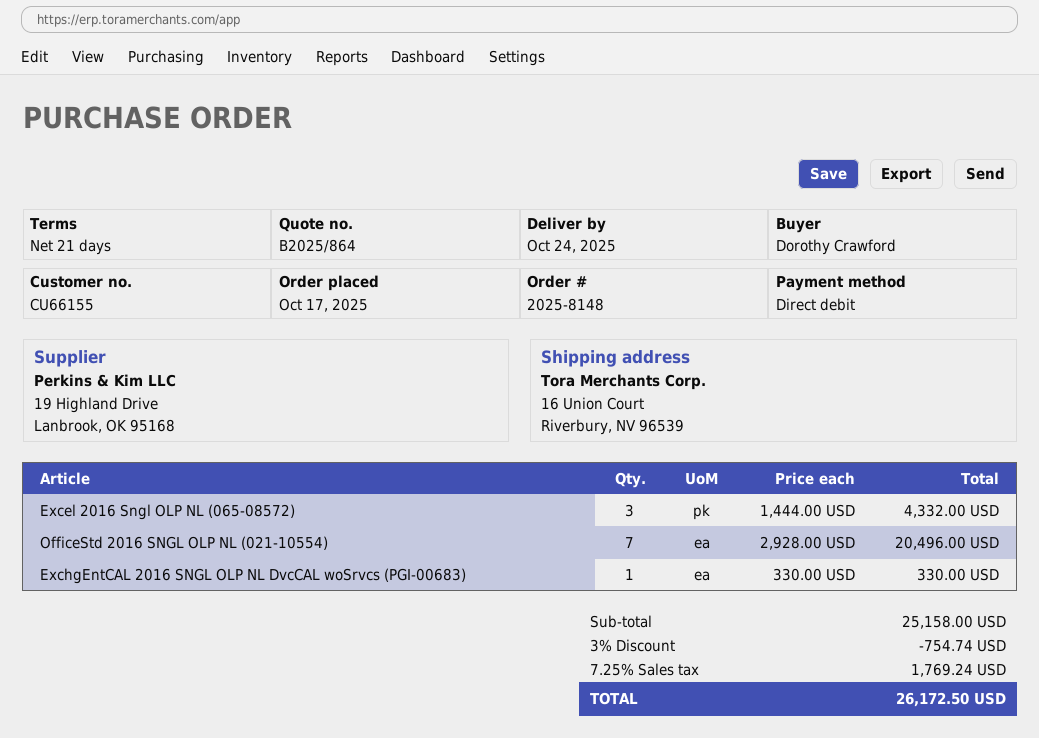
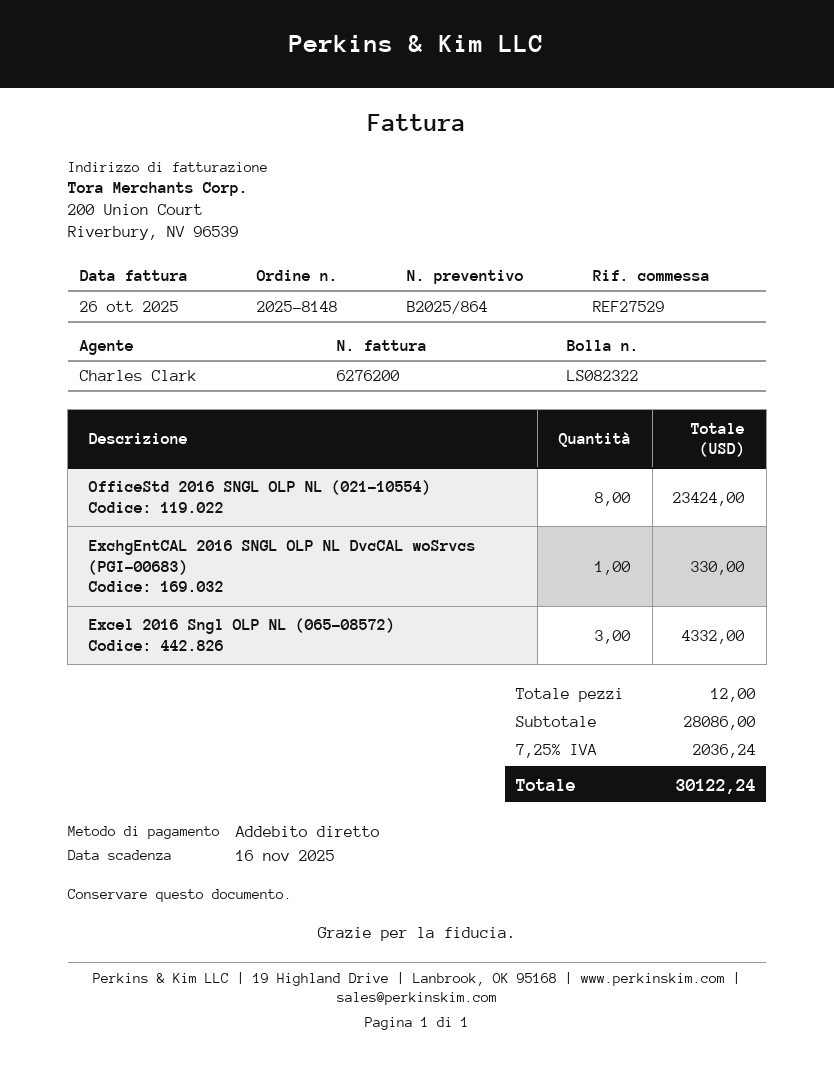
OfficeStd 2016 SNGL OLP NL (021-10554): 7 for 20496.00 -> 8 for 23424.00
subtotal: 25158.00 -> 28086.00
discount: 3% = 754.74 -> none
tax: 7.25% = 1769.24 -> 7.25% = 2036.24
total: 26172.50 -> 30122.24

